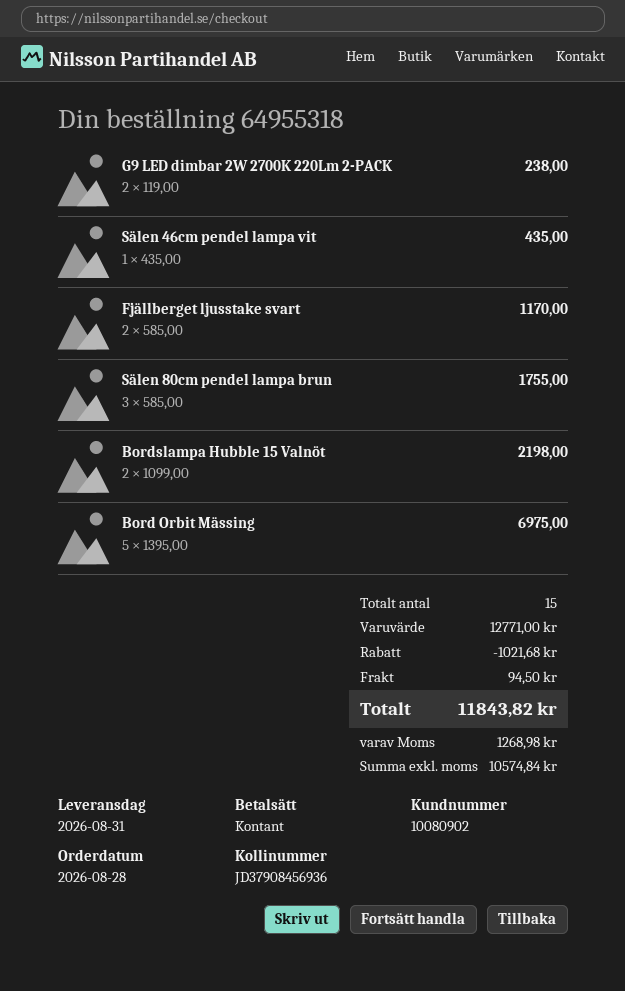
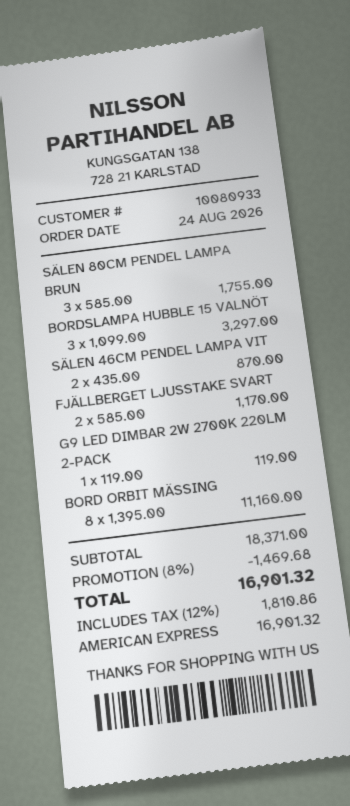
order date: 2026-08-28 -> 2026-08-24
customer number: 10080902 -> 10080933
payment method: cash -> American Express
G9 LED dimbar 2W 2700K 220Lm 2-PACK: 2 x 119.00 = 238.00 -> 1 x 119.00 = 119.00
Sälen 46cm pendel lampa vit: 1 x 435.00 = 435.00 -> 2 x 435.00 = 870.00
Bordslampa Hubble 15 Valnöt: 2 x 1099.00 = 2198.00 -> 3 x 1099.00 = 3297.00
Bord Orbit Mässing: 5 x 1395.00 = 6975.00 -> 8 x 1395.00 = 11160.00
subtotal: 12771.00 -> 18371.00
discount: 1021.68 -> 1469.68
shipping: 94.50 -> none
tax: 1268.98 -> 1810.86
total: 11843.82 -> 16901.32

